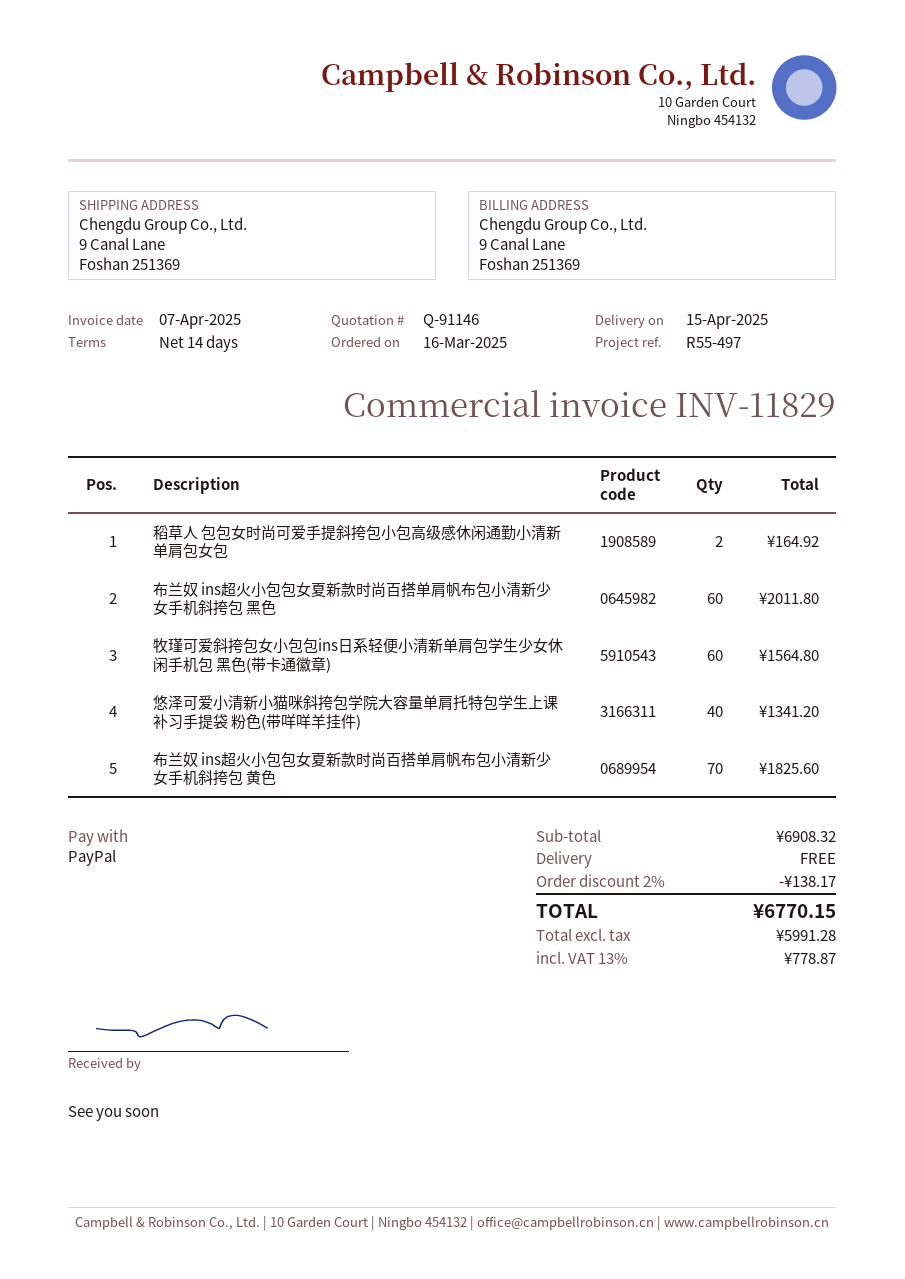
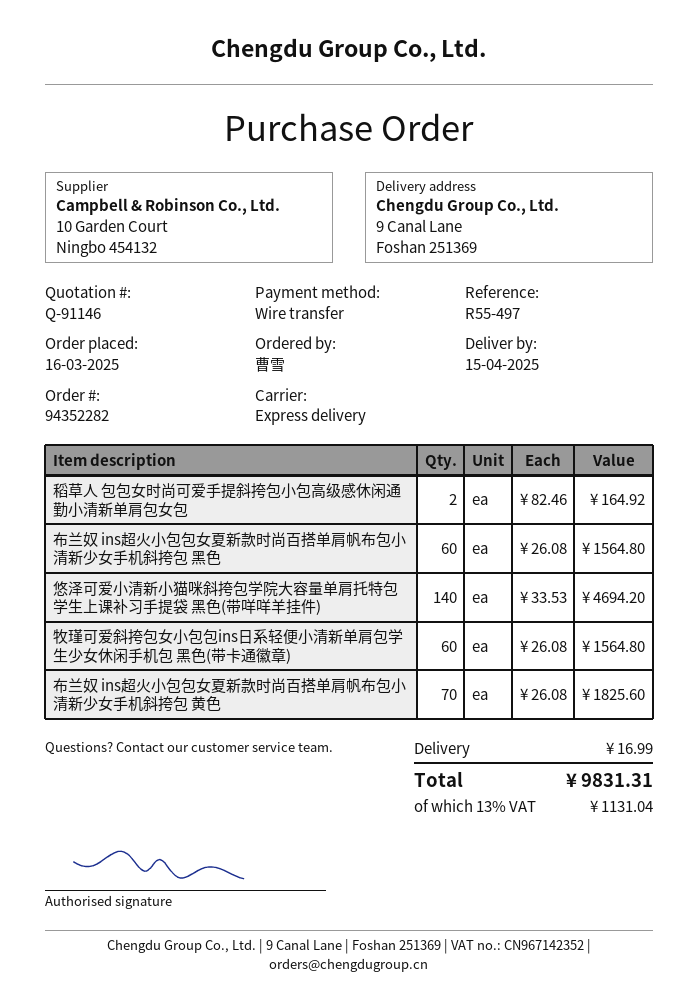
payment method: PayPal -> bank transfer
布兰奴 ins超火小包包女夏新款时尚百搭单肩帆布包小清新少女手机斜挎包 黑色: 60 for 2011.80 -> 60 for 1564.80
悠泽可爱小清新小猫咪斜挎包学院大容量单肩托特包学生上课补习手提袋 粉色(带咩咩羊挂件): 40 for 1341.20 -> none
悠泽可爱小清新小猫咪斜挎包学院大容量单肩托特包学生上课补习手提袋 黑色(带咩咩羊挂件): none -> 140 for 4694.20
discount: 2% = 138.17 -> none
shipping: 0.00 -> 16.99
tax: 13% = 778.87 -> 13% = 1131.04
total: 6770.15 -> 9831.31

